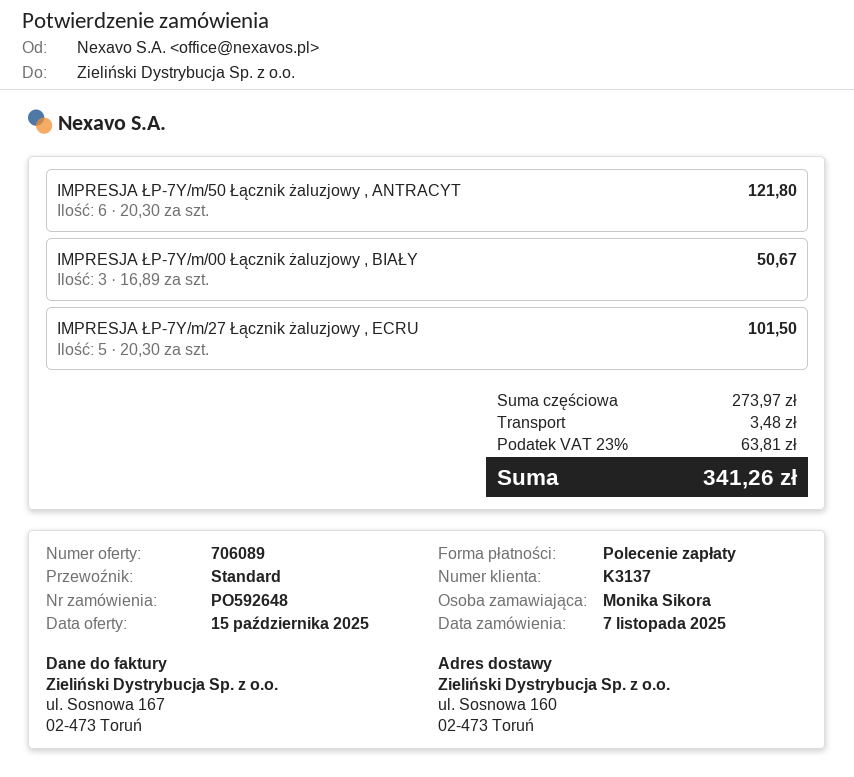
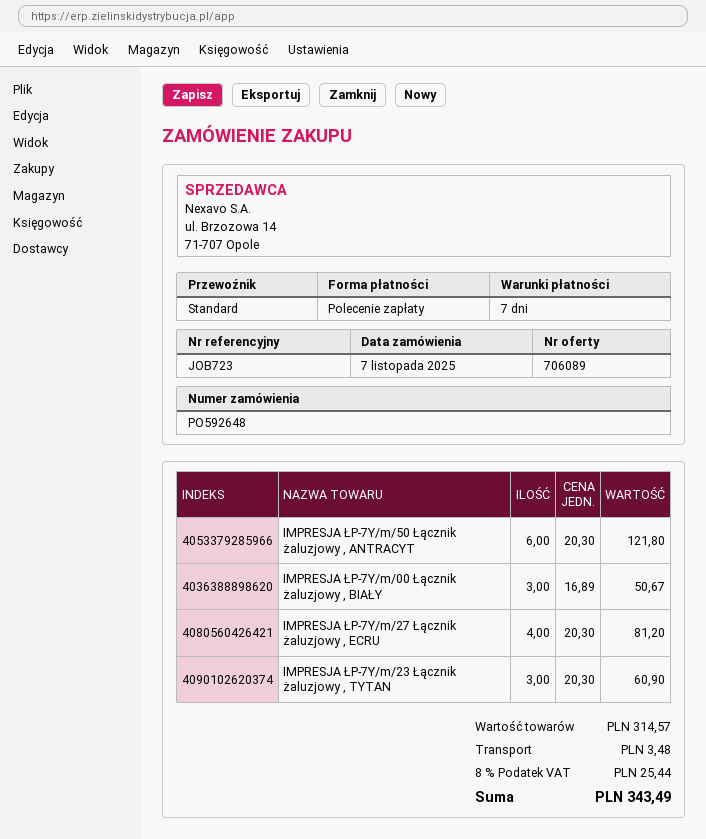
IMPRESJA ŁP-7Y/m/27 Łącznik żaluzjowy , ECRU: 5 x 20.30 = 101.50 -> 4 x 20.30 = 81.20
IMPRESJA ŁP-7Y/m/23 Łącznik żaluzjowy , TYTAN: none -> 3 x 20.30 = 60.90
subtotal: 273.97 -> 314.57
tax: 23% = 63.81 -> 8% = 25.44
total: 341.26 -> 343.49

